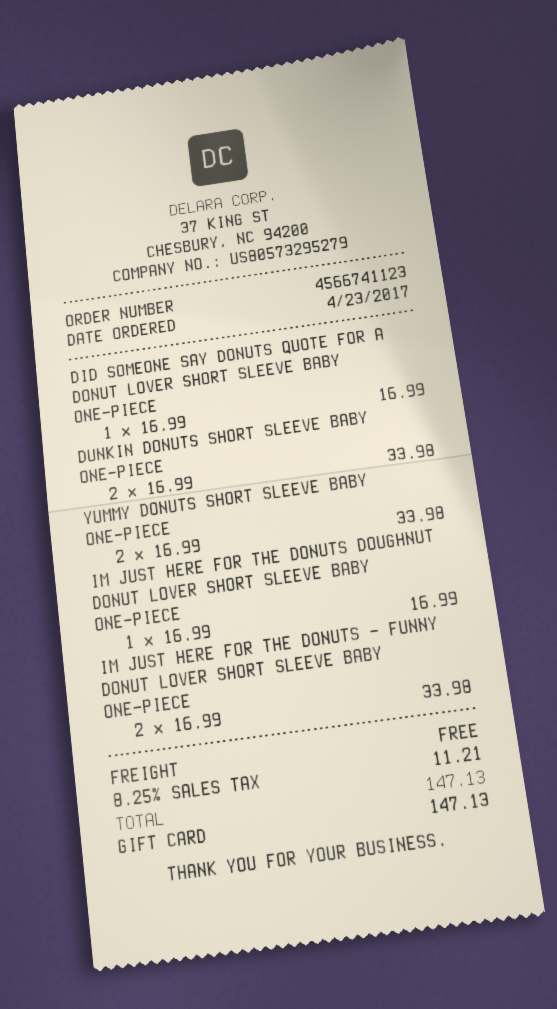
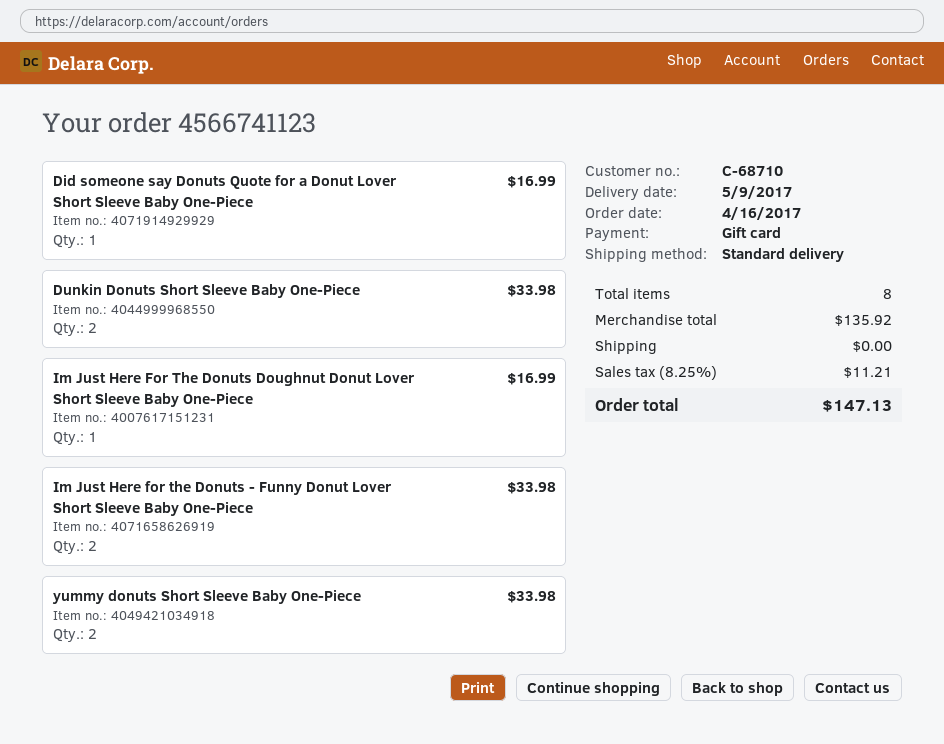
order date: 2017-04-23 -> 2017-04-16

